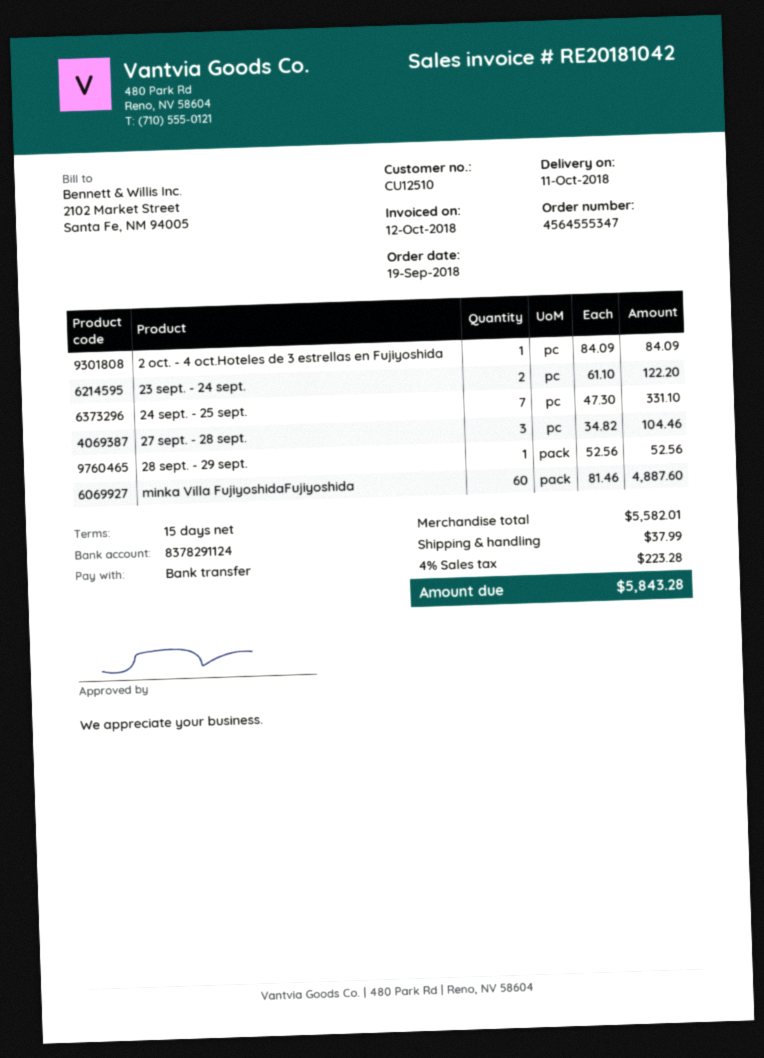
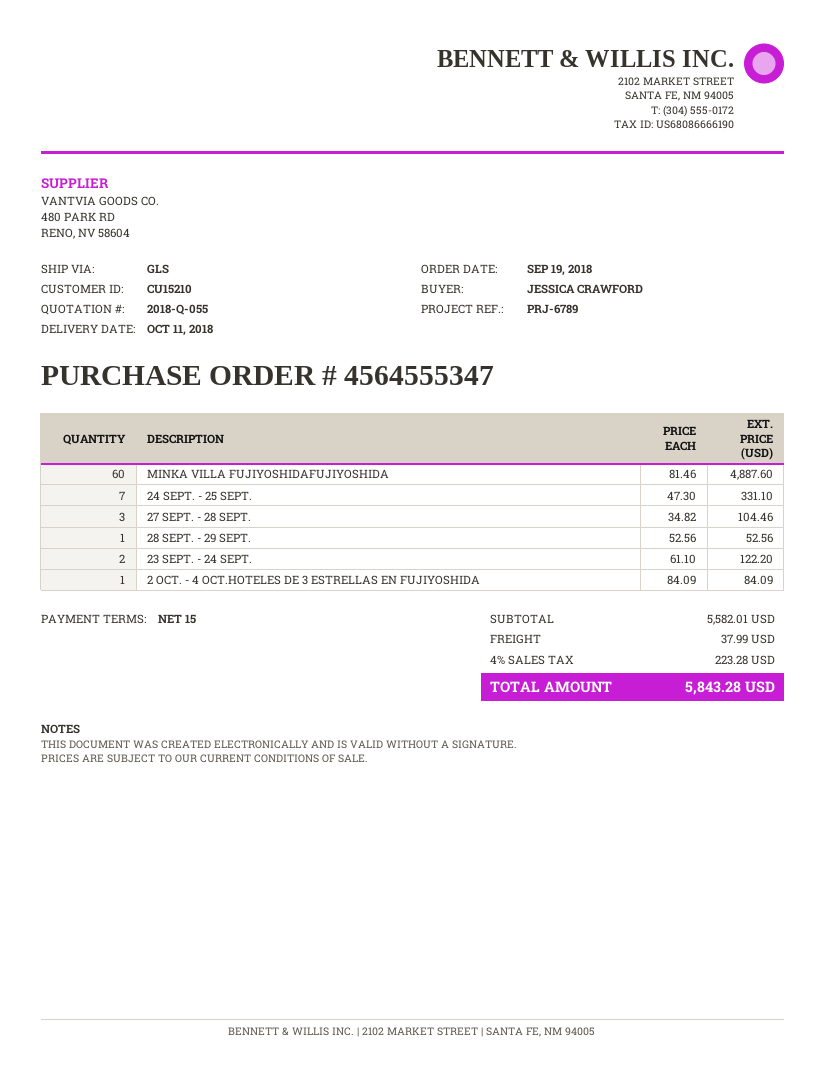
customer number: CU12510 -> CU15210

